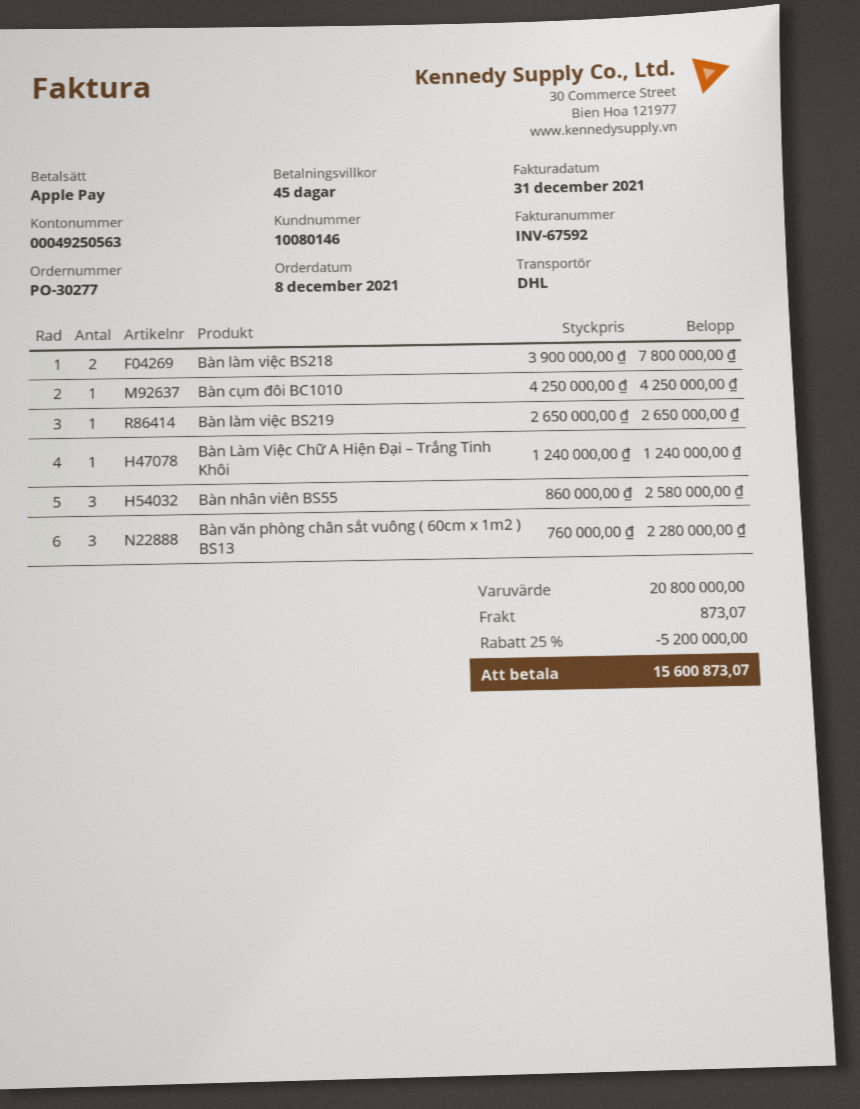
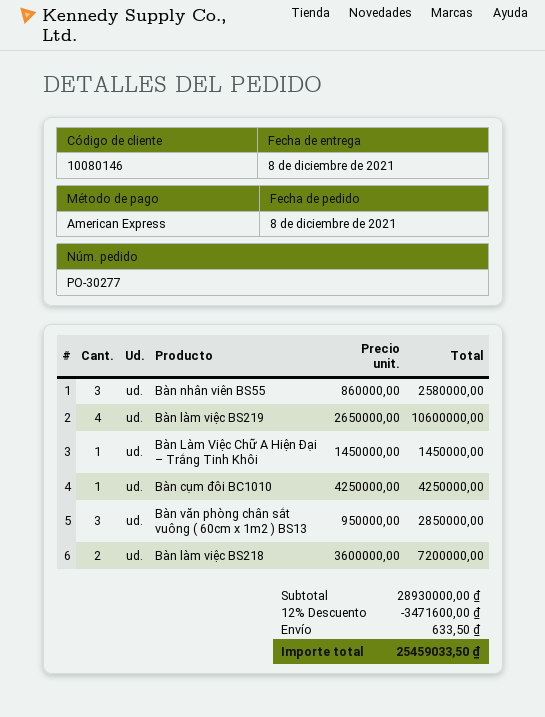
payment method: Apple Pay -> American Express
Bàn làm việc BS218: 2 x 3900000.00 = 7800000.00 -> 2 x 3600000.00 = 7200000.00
Bàn làm việc BS219: 1 x 2650000.00 = 2650000.00 -> 4 x 2650000.00 = 10600000.00
Bàn Làm Việc Chữ A Hiện Đại – Trắng Tinh Khôi: 1 x 1240000.00 = 1240000.00 -> 1 x 1450000.00 = 1450000.00
Bàn văn phòng chân sắt vuông ( 60cm x 1m2 ) BS13: 3 x 760000.00 = 2280000.00 -> 3 x 950000.00 = 2850000.00
subtotal: 20800000.00 -> 28930000.00
discount: 25% = 5200000.00 -> 12% = 3471600.00
shipping: 873.07 -> 633.50
total: 15600873.07 -> 25459033.50

